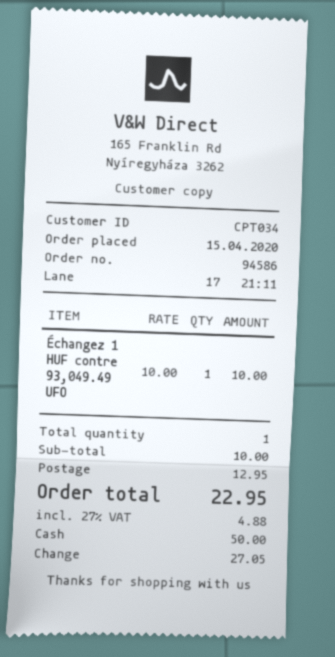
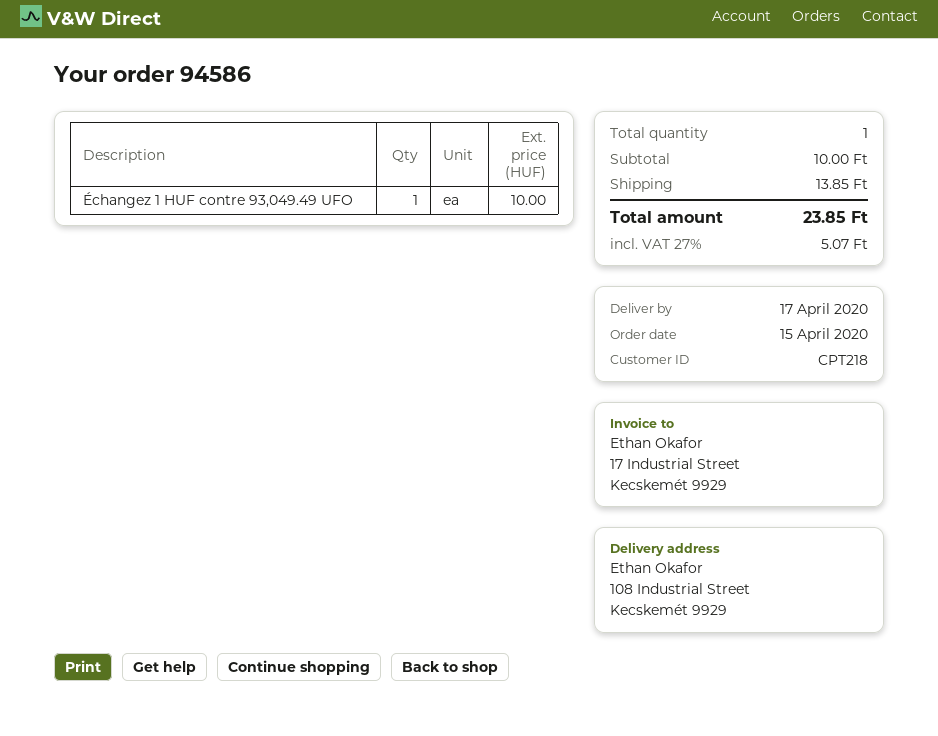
customer number: CPT034 -> CPT218
shipping: 12.95 -> 13.85
tax: 27% = 4.88 -> 27% = 5.07
total: 22.95 -> 23.85

